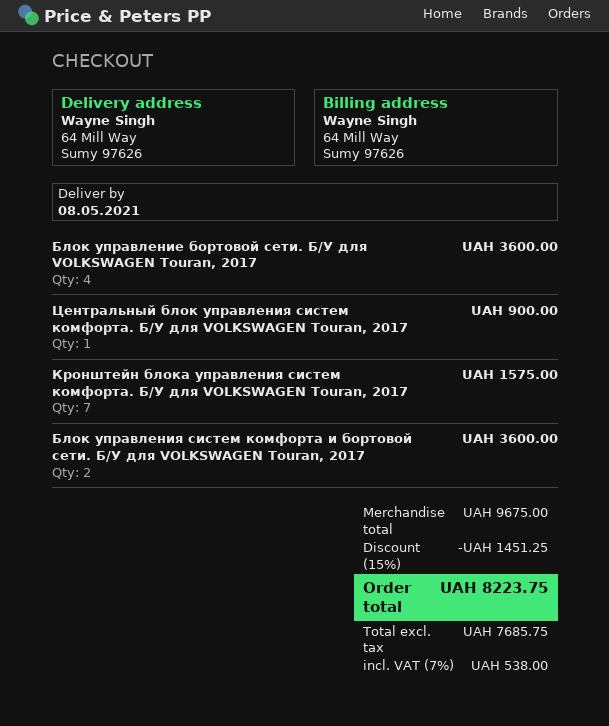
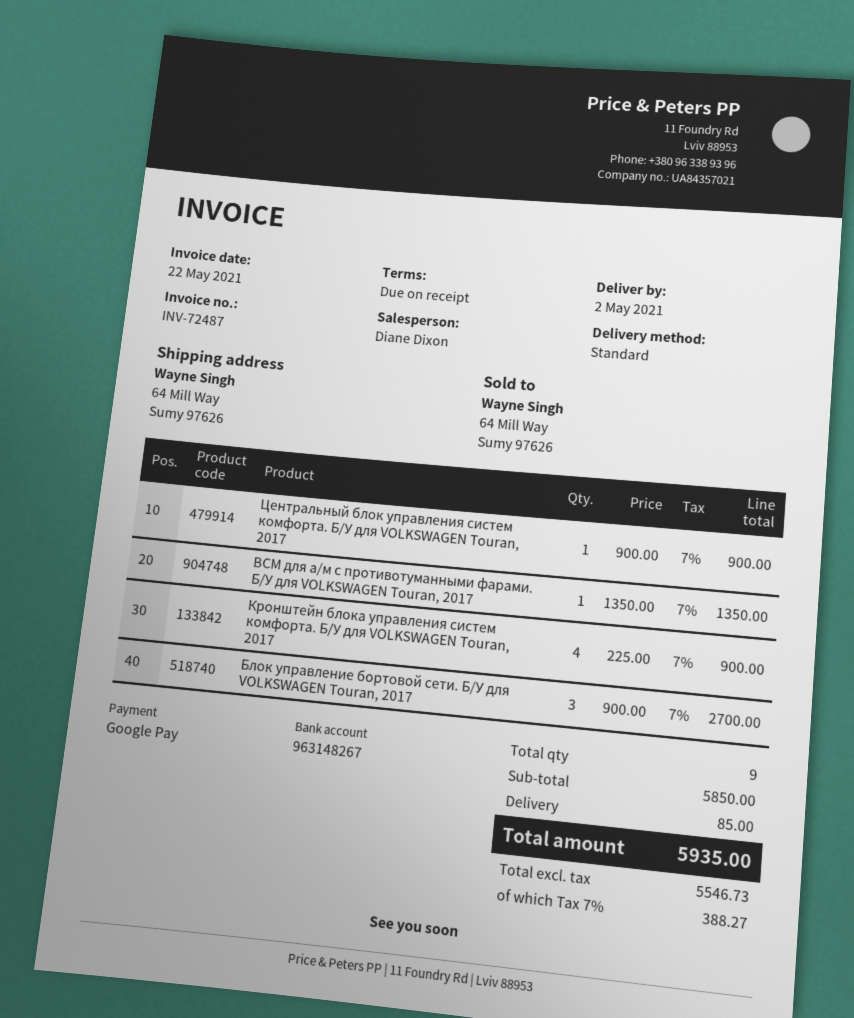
delivery date: 2021-05-08 -> 2021-05-02
Блок управление бортовой сети. Б/У для VOLKSWAGEN Touran, 2017: 4 for 3600.00 -> 3 for 2700.00
Кронштейн блока управления систем комфорта. Б/У для VOLKSWAGEN Touran, 2017: 7 for 1575.00 -> 4 for 900.00
Блок управления систем комфорта и бортовой сети. Б/У для VOLKSWAGEN Touran, 2017: 2 for 3600.00 -> none
BCM для а/м с противотуманными фарами. Б/У для VOLKSWAGEN Touran, 2017: none -> 1 for 1350.00
subtotal: 9675.00 -> 5850.00
discount: 15% = 1451.25 -> none
shipping: none -> 85.00
net: 7685.75 -> 5546.73
tax: 7% = 538.00 -> 7% = 388.27
total: 8223.75 -> 5935.00

